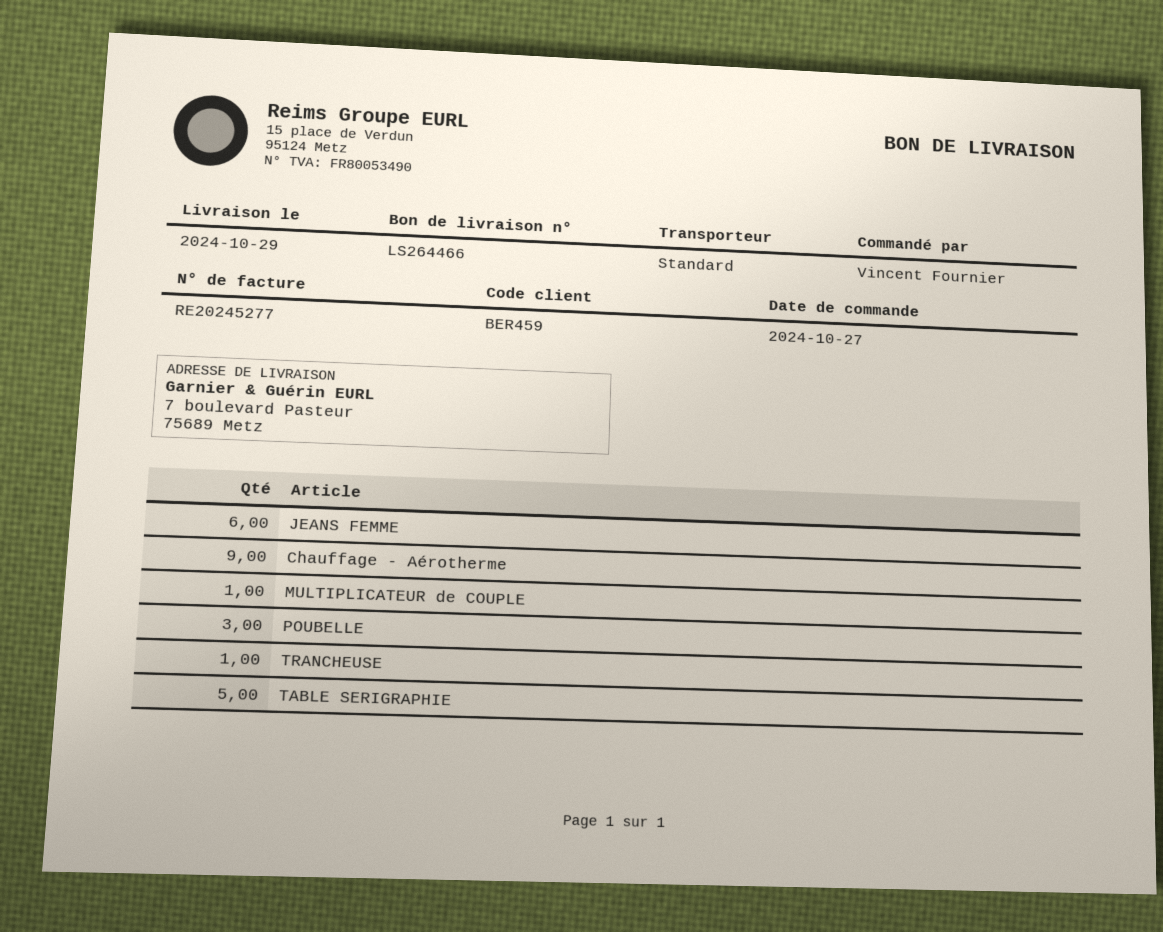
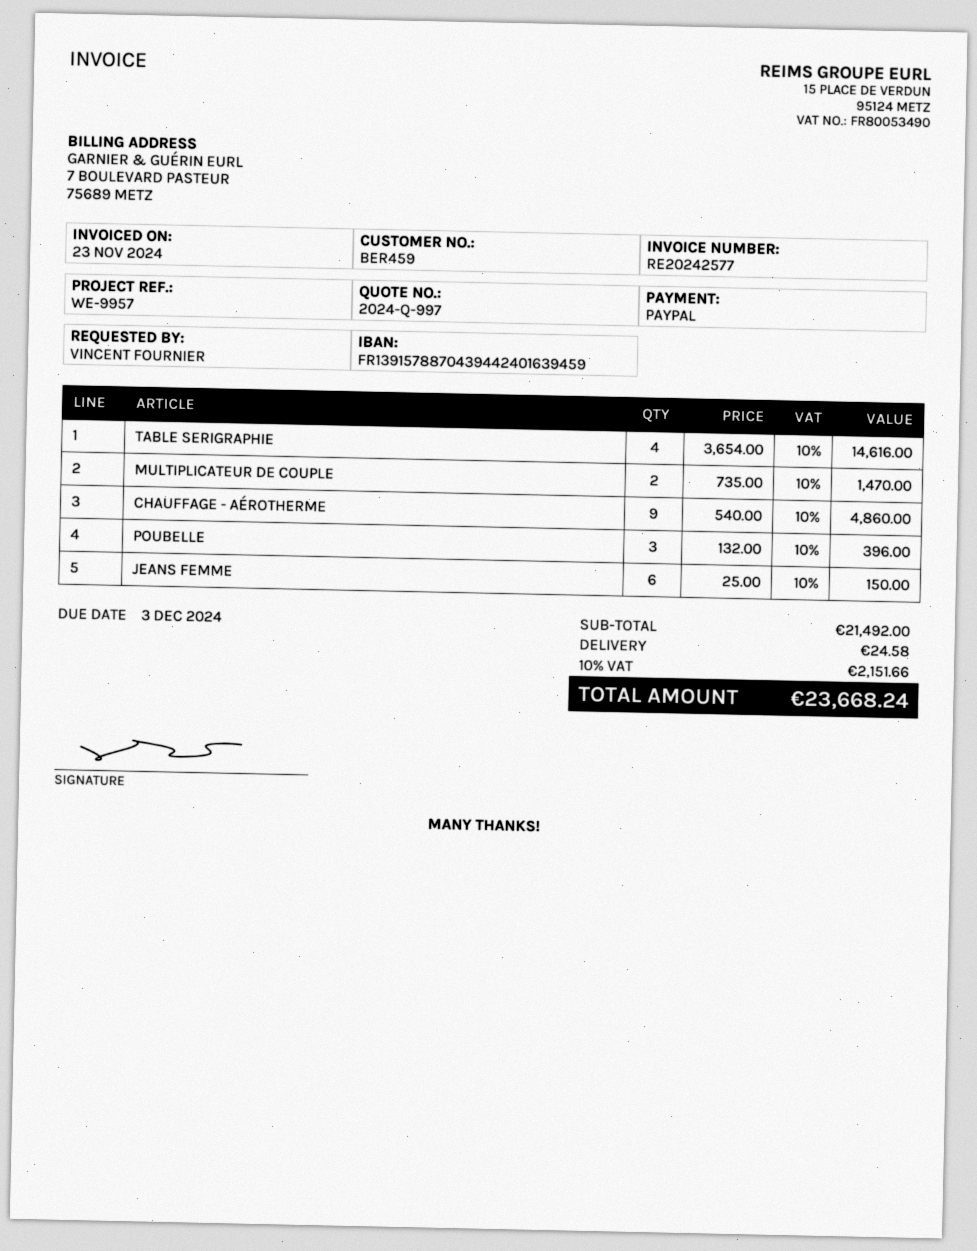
invoice number: RE20245277 -> RE20242577
MULTIPLICATEUR de COUPLE: 1 -> 2
TRANCHEUSE: 1 -> none
TABLE SERIGRAPHIE: 5 -> 4

